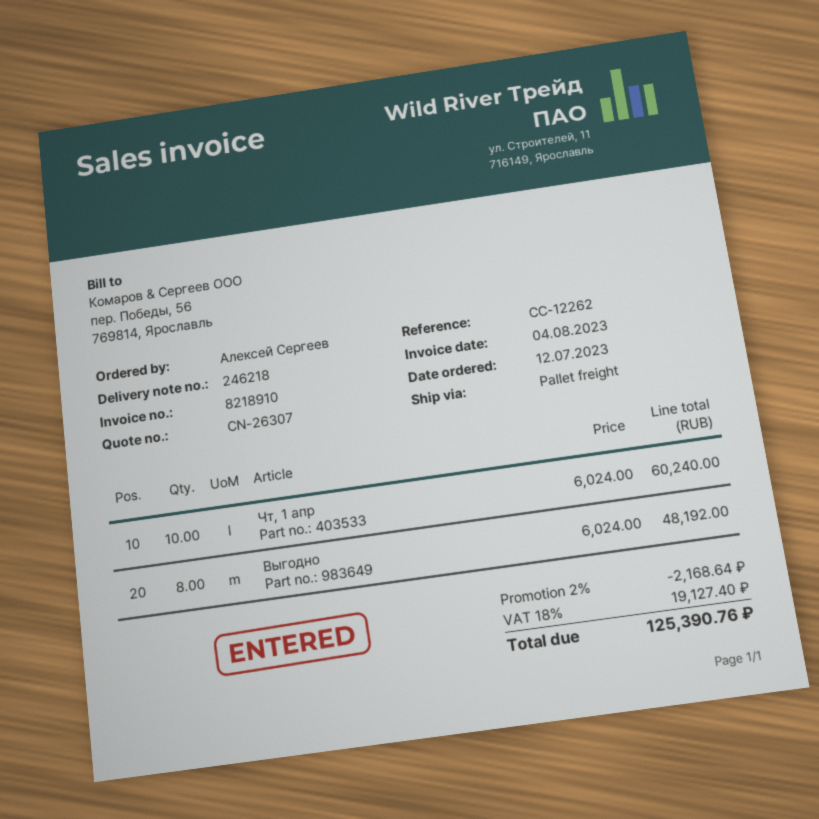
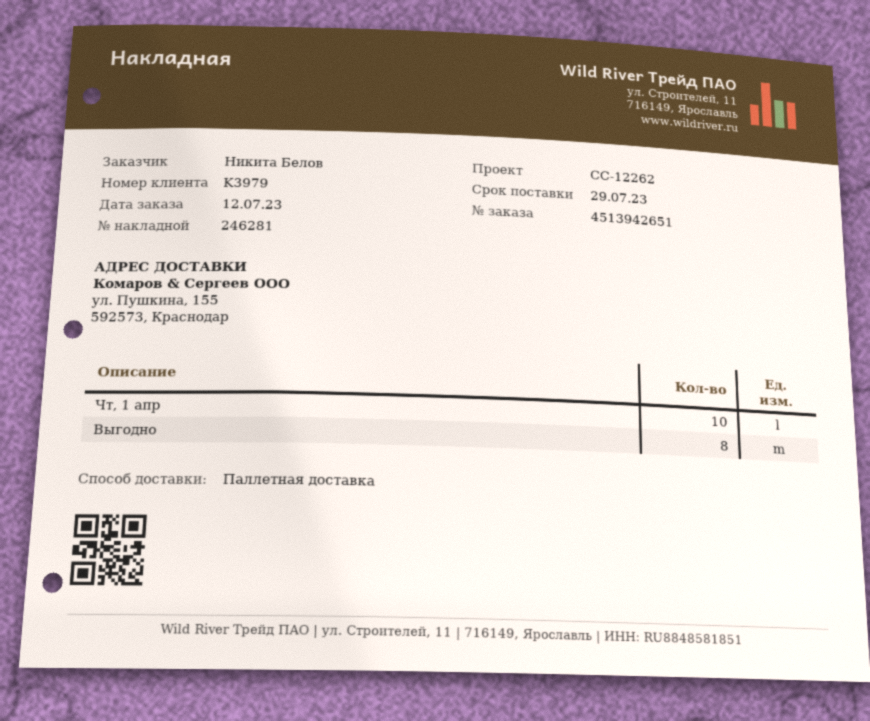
delivery note number: 246218 -> 246281
ordered by: Алексей Сергеев -> Никита Белов

